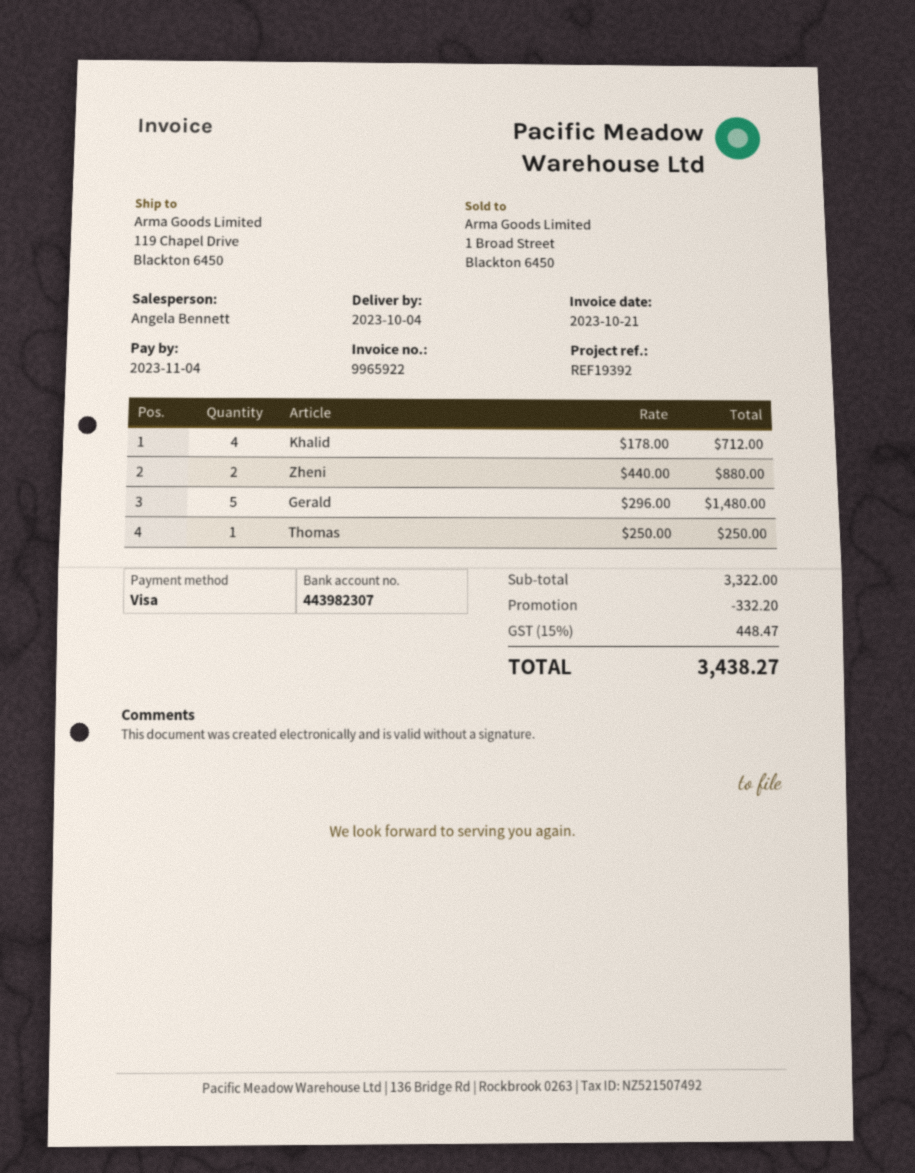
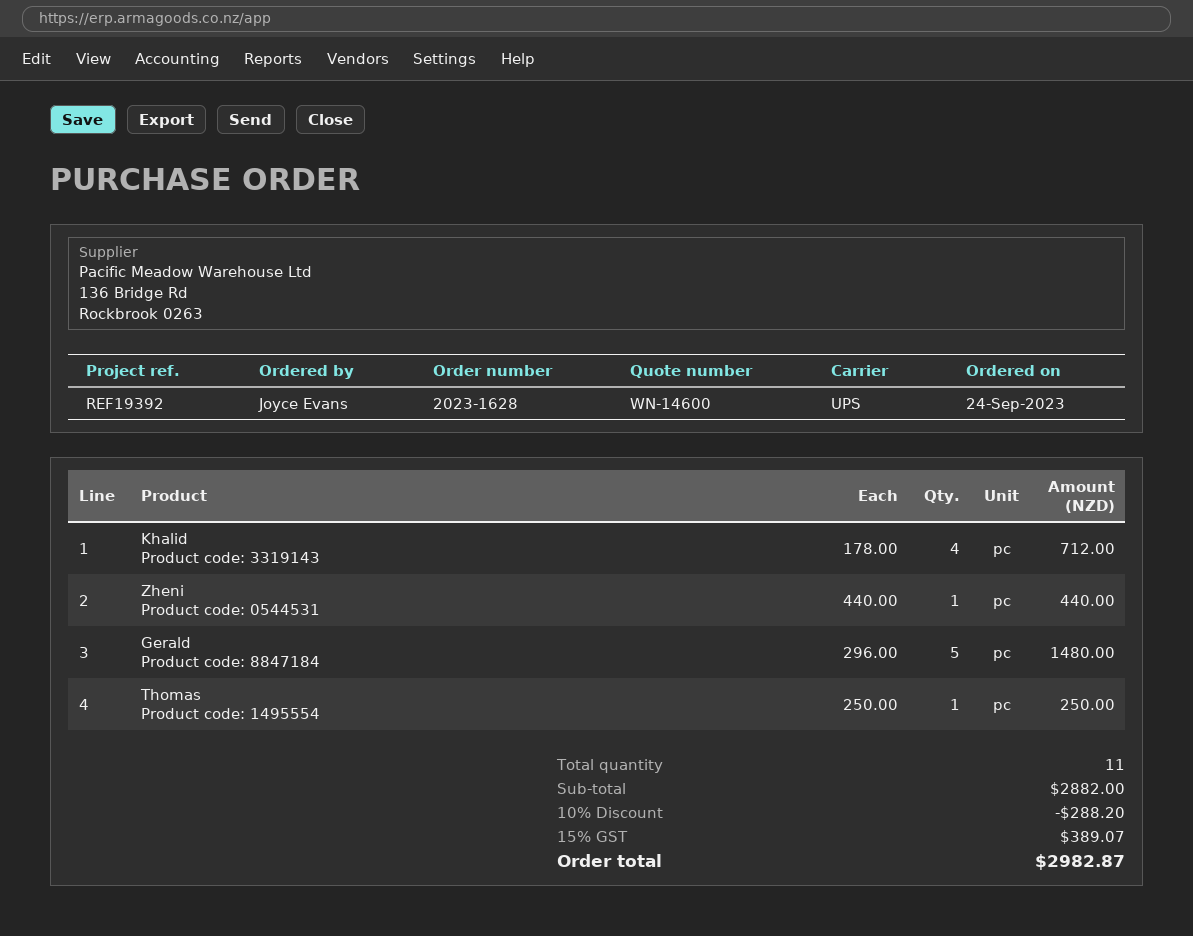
Zheni: 2 x 440.00 = 880.00 -> 1 x 440.00 = 440.00
subtotal: 3322.00 -> 2882.00
discount: 332.20 -> 288.20
tax: 15% = 448.47 -> 15% = 389.07
total: 3438.27 -> 2982.87

